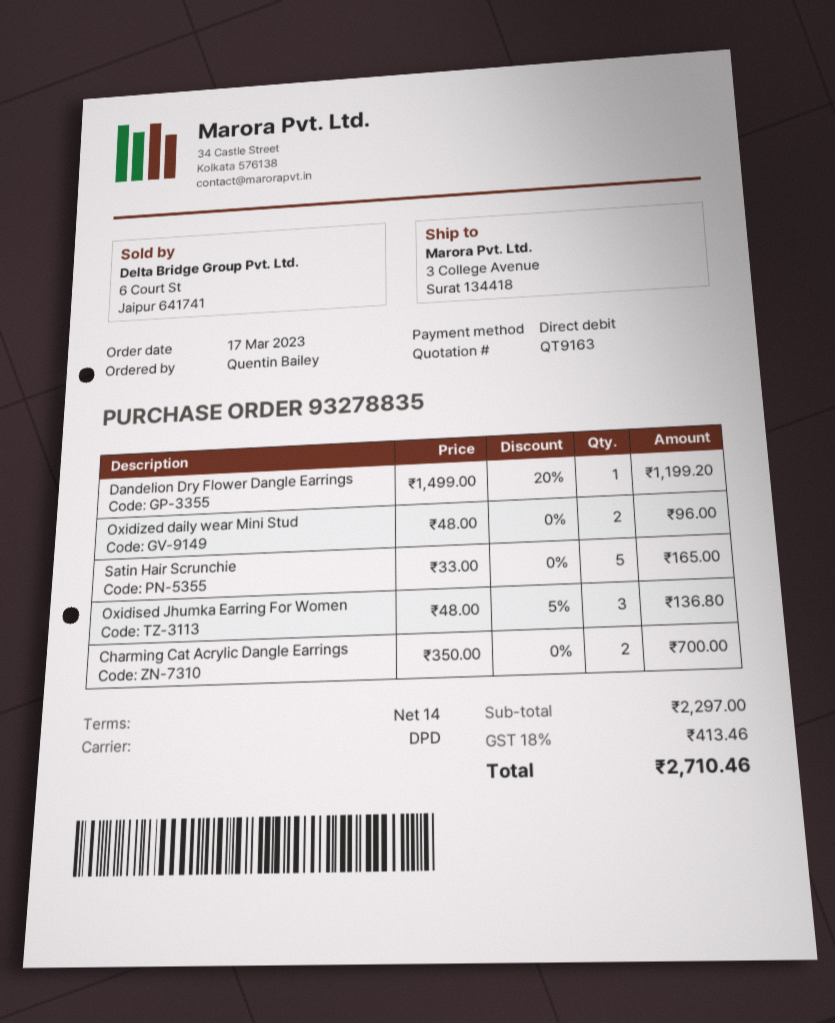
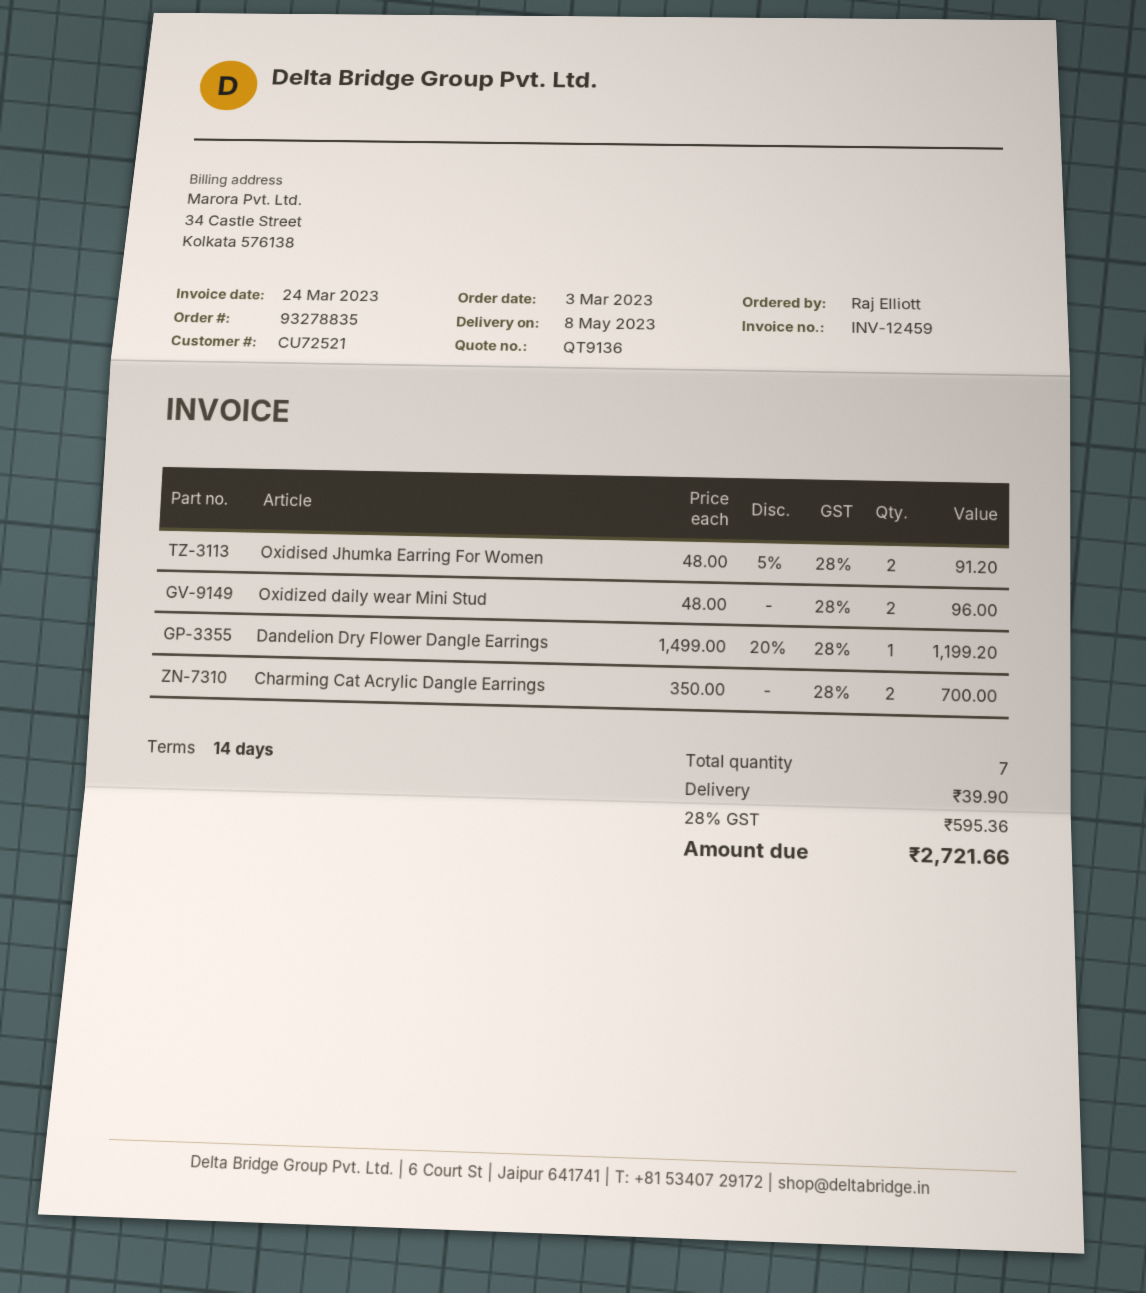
quote number: QT9163 -> QT9136
order date: 2023-03-17 -> 2023-03-03
ordered by: Quentin Bailey -> Raj Elliott
Satin Hair Scrunchie: 5 x 33.00 = 165.00 -> none
Oxidised Jhumka Earring For Women: 3 x 48.00 - 5% = 136.80 -> 2 x 48.00 - 5% = 91.20
shipping: none -> 39.90
tax: 18% = 413.46 -> 28% = 595.36
total: 2710.46 -> 2721.66

